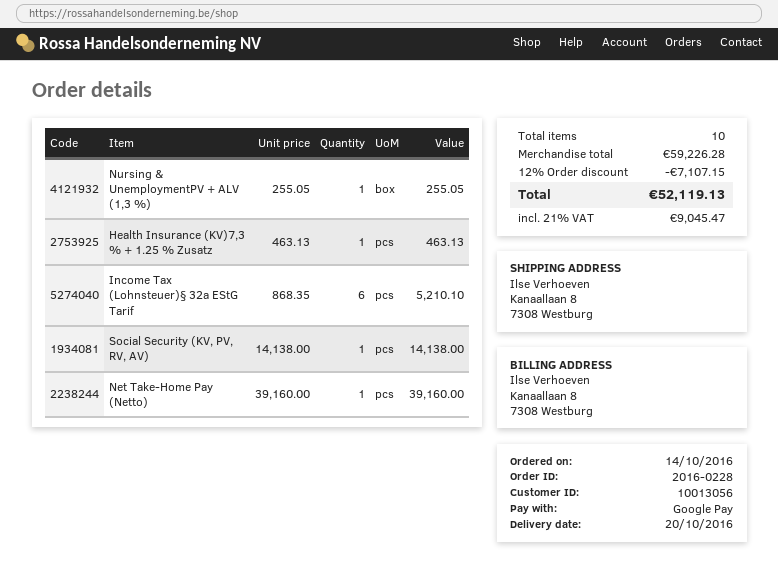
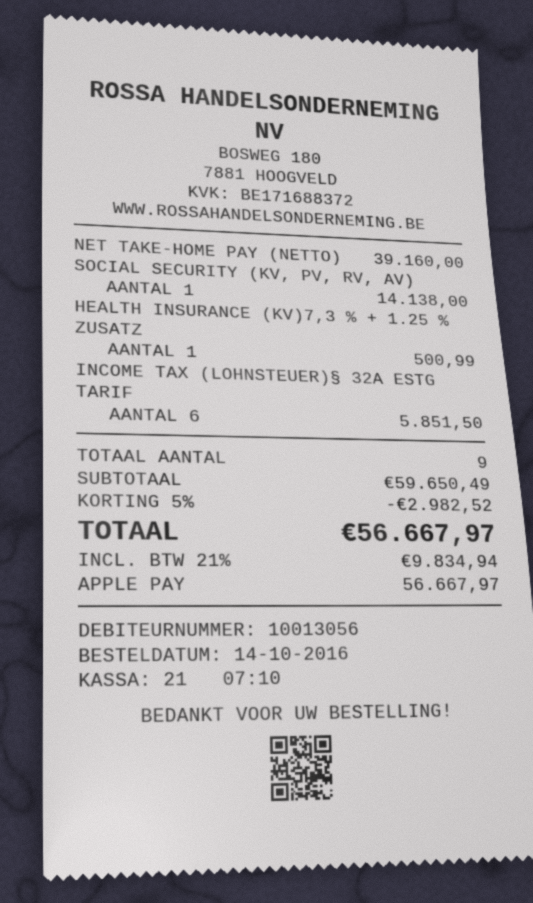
payment method: Google Pay -> Apple Pay
Nursing & UnemploymentPV + ALV (1,3 %): 1 for 255.05 -> none
Health Insurance (KV)7,3 % + 1.25 % Zusatz: 1 for 463.13 -> 1 for 500.99
Income Tax (Lohnsteuer)§ 32a EStG Tarif: 6 for 5210.10 -> 6 for 5851.50
total quantity: 10 -> 9
subtotal: 59226.28 -> 59650.49
discount: 12% = 7107.15 -> 5% = 2982.52
tax: 21% = 9045.47 -> 21% = 9834.94
total: 52119.13 -> 56667.97

